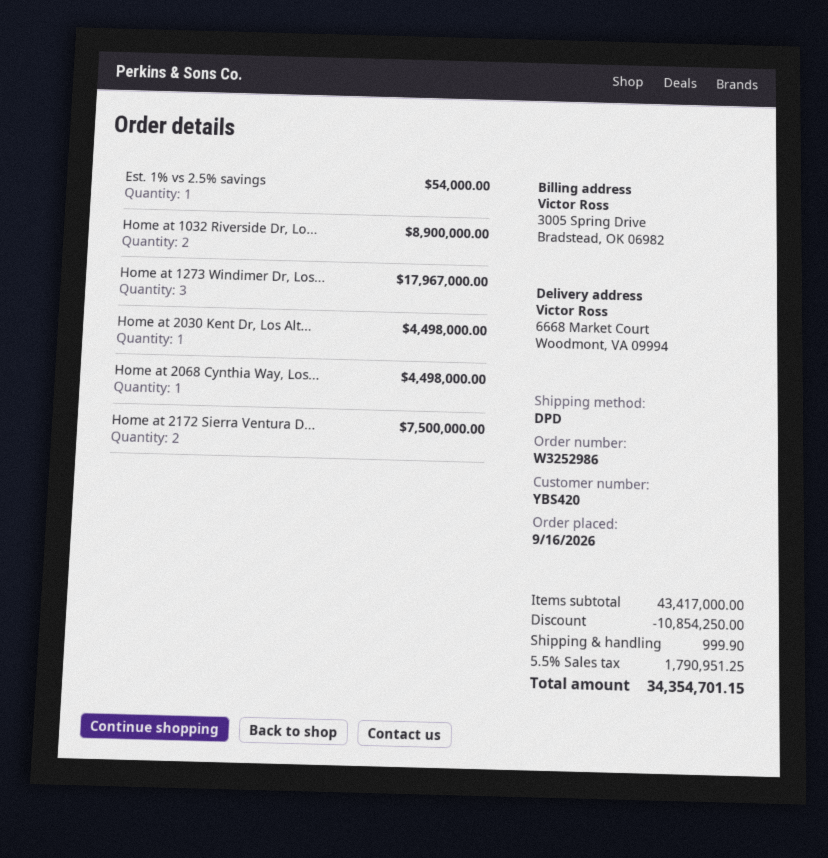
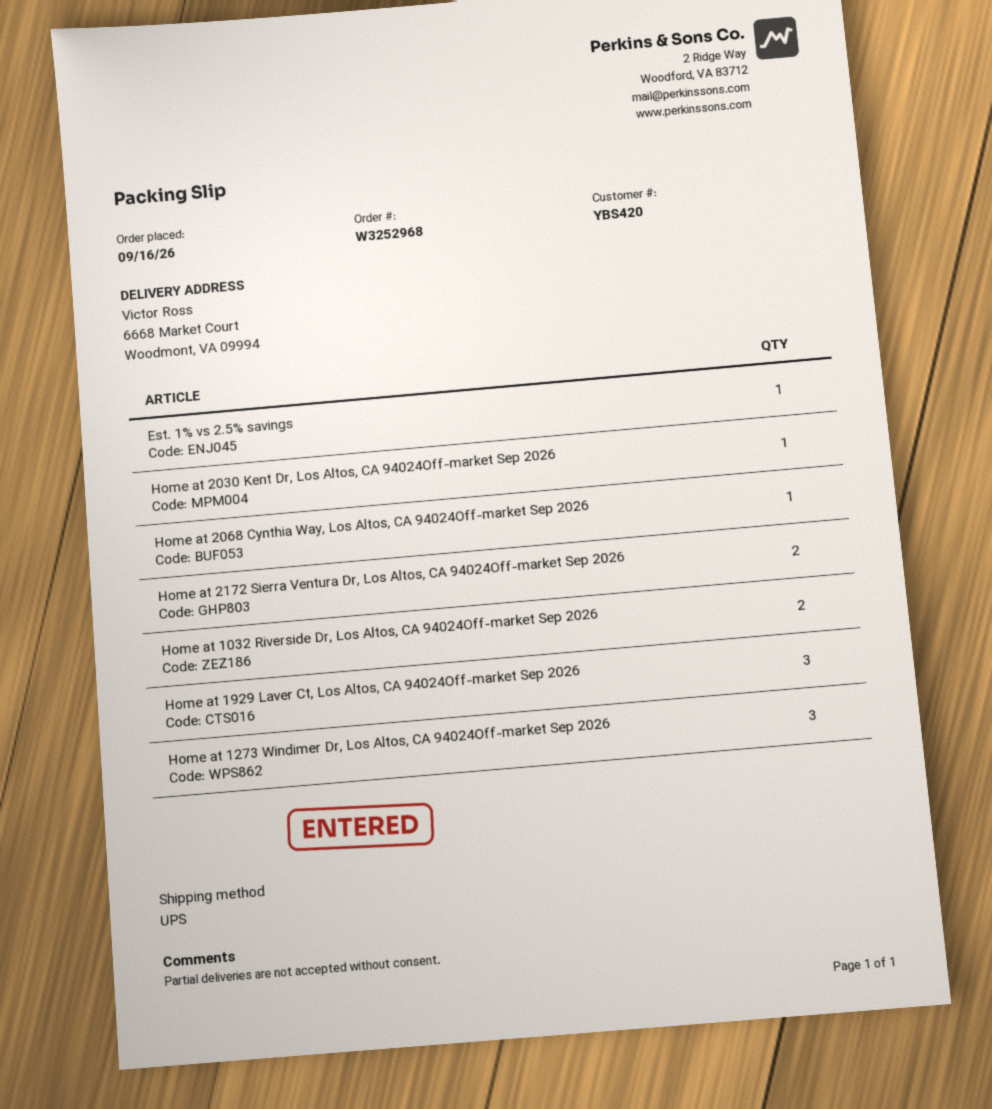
order number: W3252986 -> W3252968
shipping method: DPD -> UPS
Home at 1929 Laver Ct, Los Altos, CA 94024Off-market Sep 2026: none -> 3

